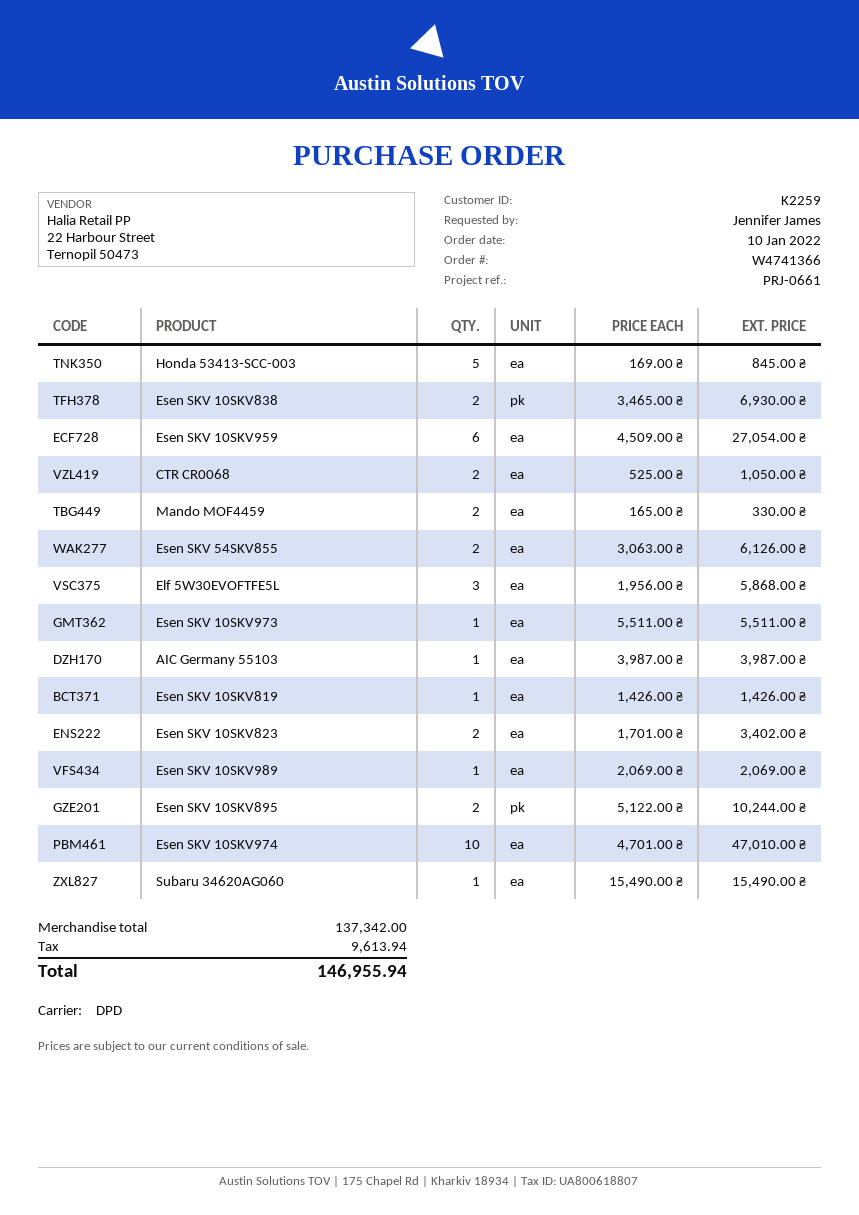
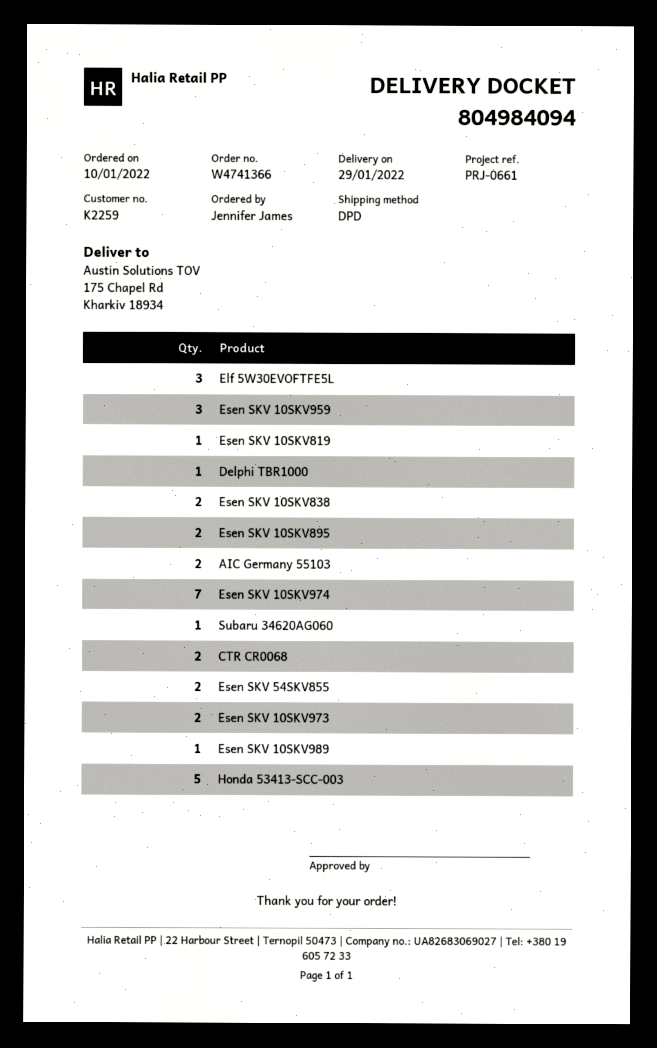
Esen SKV 10SKV959: 6 -> 3
Mando MOF4459: 2 -> none
Esen SKV 10SKV973: 1 -> 2
AIC Germany 55103: 1 -> 2
Esen SKV 10SKV823: 2 -> none
Esen SKV 10SKV974: 10 -> 7
Delphi TBR1000: none -> 1

